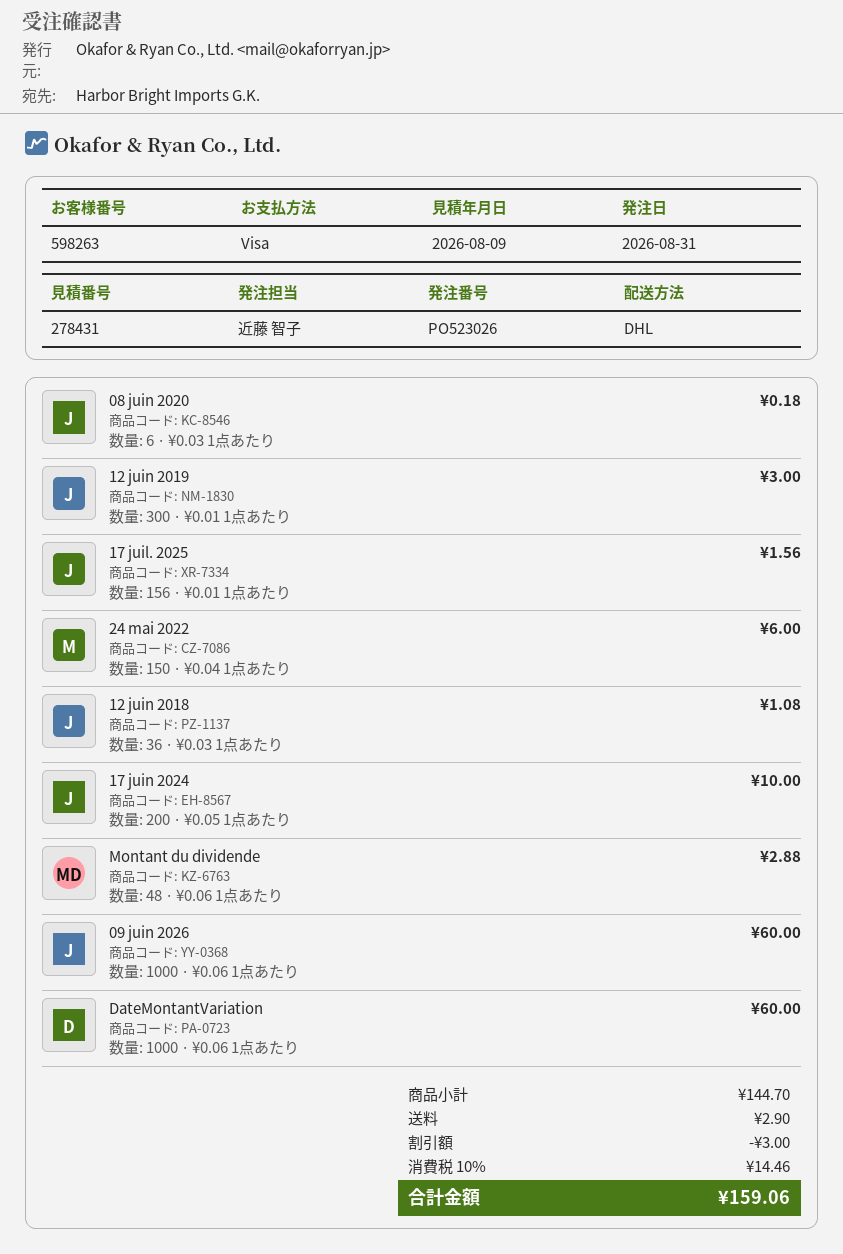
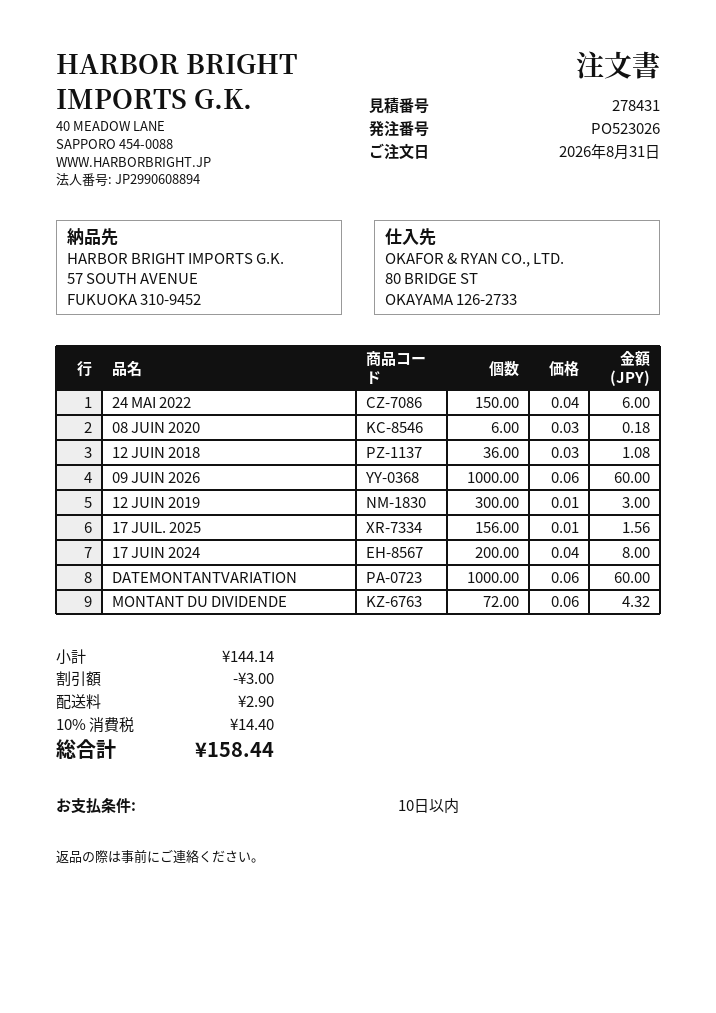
17 juin 2024: 200 x 0.05 = 10.00 -> 200 x 0.04 = 8.00
Montant du dividende: 48 x 0.06 = 2.88 -> 72 x 0.06 = 4.32
subtotal: 144.70 -> 144.14
tax: 10% = 14.46 -> 10% = 14.40
total: 159.06 -> 158.44

